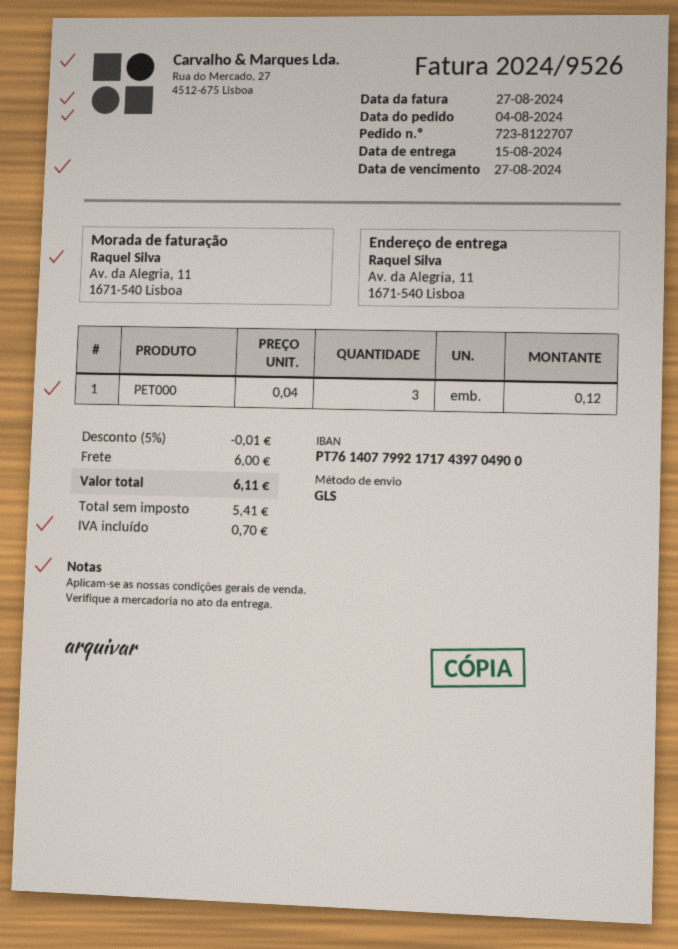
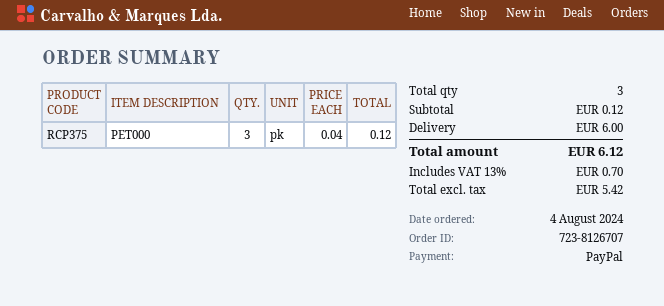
order number: 723-8122707 -> 723-8126707
discount: 5% = 0.01 -> none
net: 5.41 -> 5.42
total: 6.11 -> 6.12

